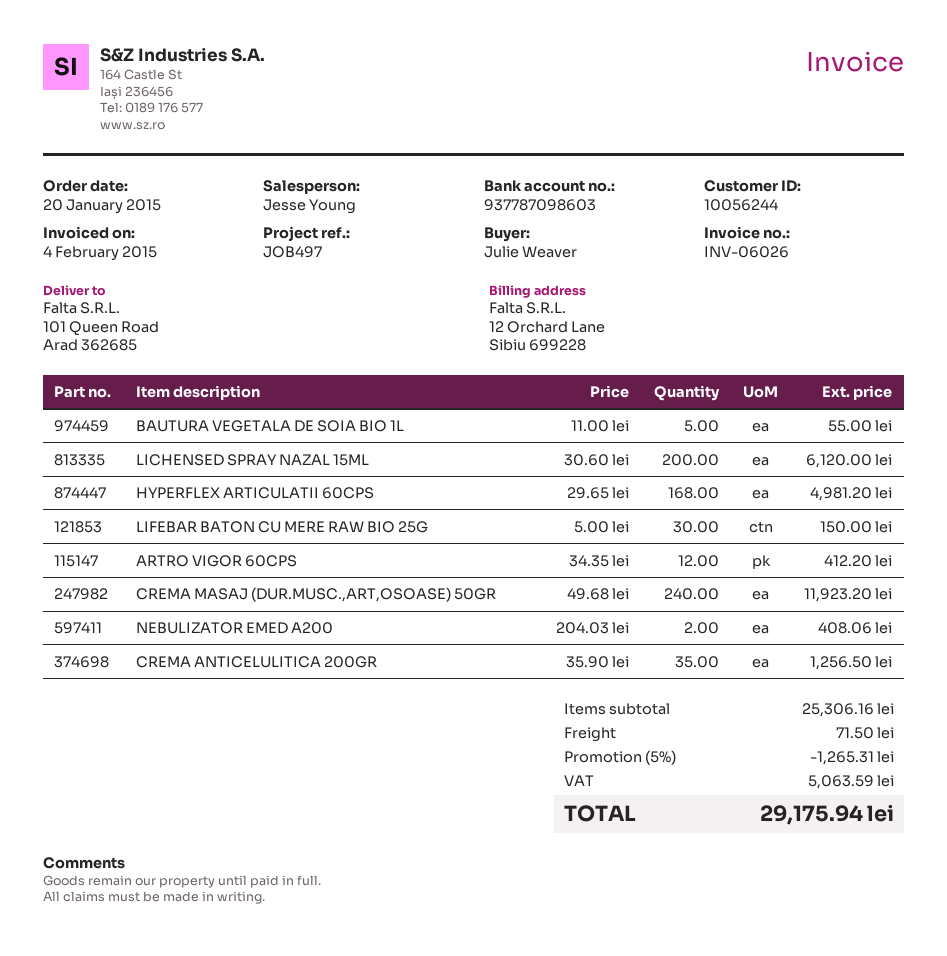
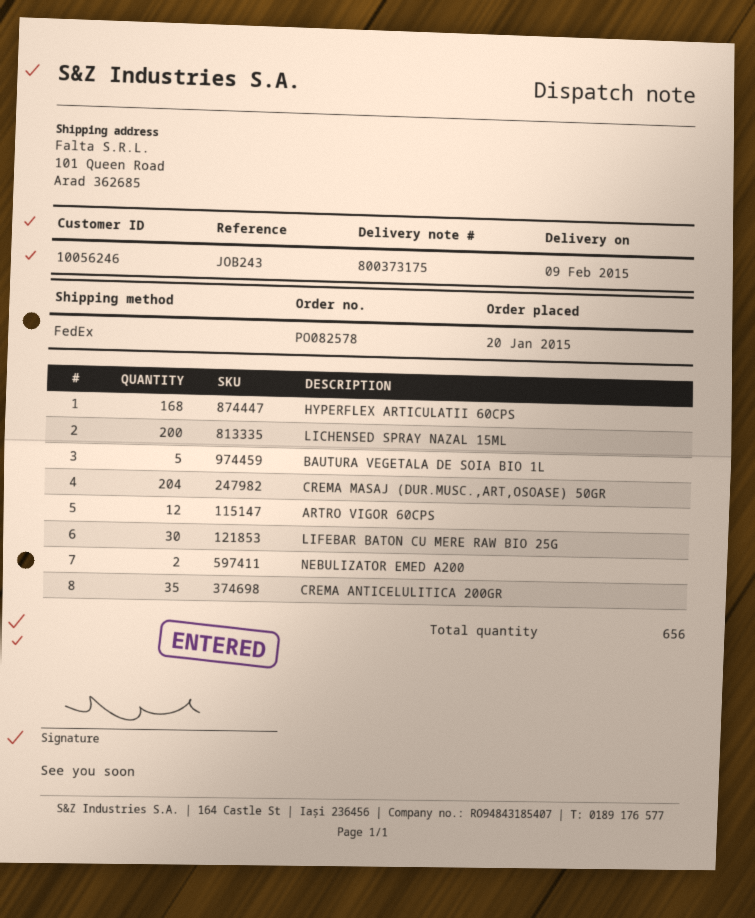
customer number: 10056244 -> 10056246
reference: JOB497 -> JOB243
CREMA MASAJ (DUR.MUSC.,ART,OSOASE) 50GR: 240 -> 204

